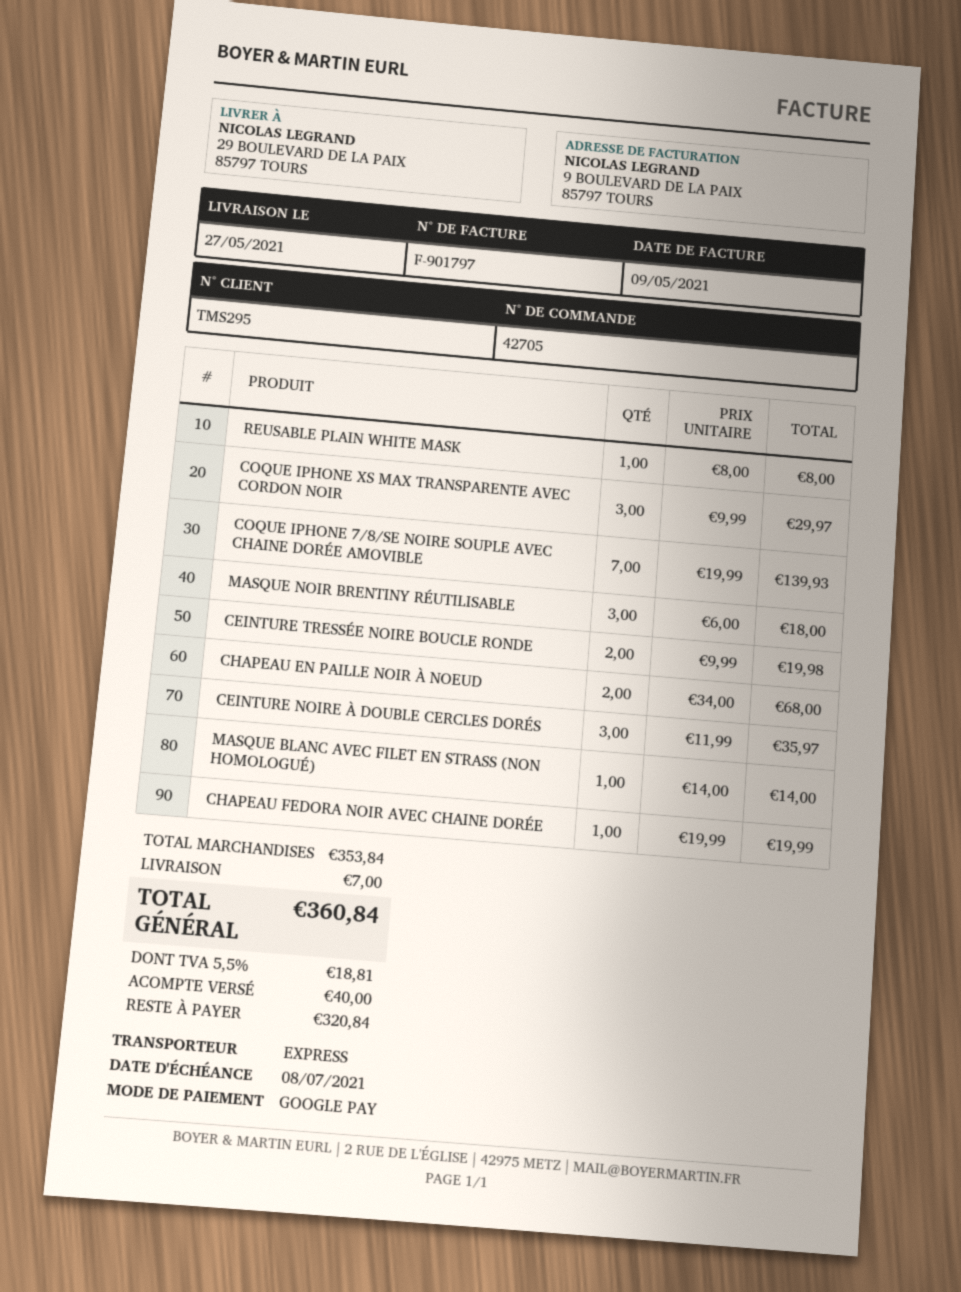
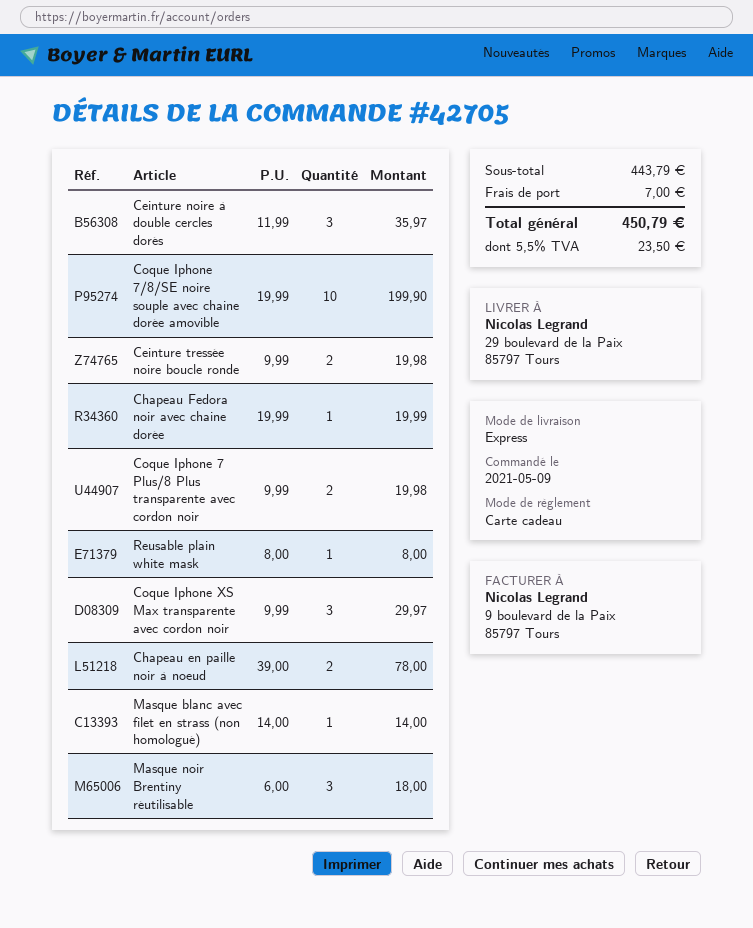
payment method: Google Pay -> gift card
COQUE IPHONE 7/8/SE NOIRE SOUPLE AVEC CHAINE DORÉE AMOVIBLE: 7 x 19.99 = 139.93 -> 10 x 19.99 = 199.90
CHAPEAU EN PAILLE NOIR À NOEUD: 2 x 34.00 = 68.00 -> 2 x 39.00 = 78.00
Coque Iphone 7 Plus/8 Plus transparente avec cordon noir: none -> 2 x 9.99 = 19.98
subtotal: 353.84 -> 443.79
tax: 5.5% = 18.81 -> 5.5% = 23.50
total: 360.84 -> 450.79

